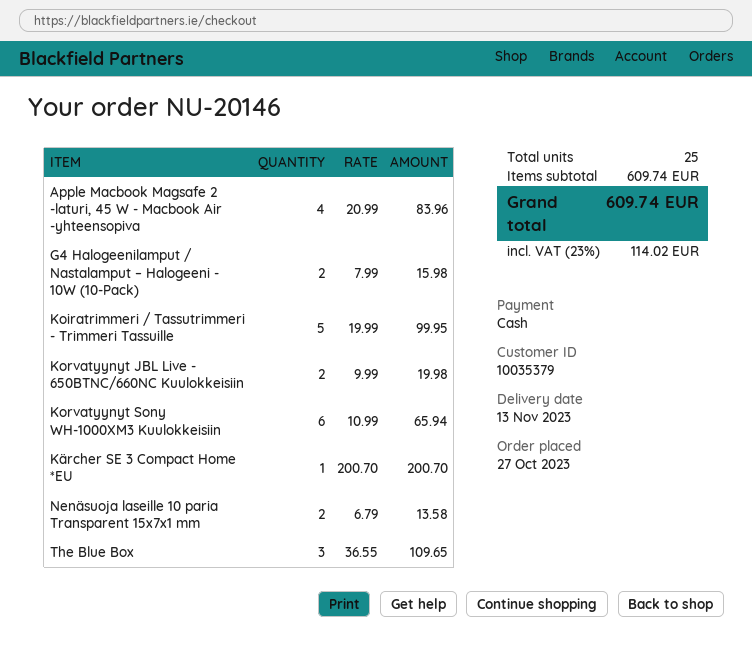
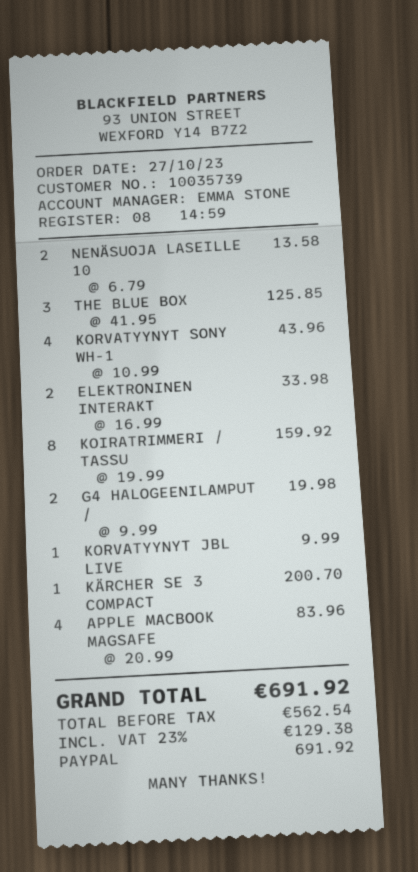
customer number: 10035379 -> 10035739
payment method: cash -> PayPal
G4 Halogeenilamput / Nastalamput – Halogeeni - 10W (10-Pack): 2 x 7.99 = 15.98 -> 2 x 9.99 = 19.98
Koiratrimmeri / Tassutrimmeri - Trimmeri Tassuille: 5 x 19.99 = 99.95 -> 8 x 19.99 = 159.92
Korvatyynyt JBL Live - 650BTNC/660NC Kuulokkeisiin: 2 x 9.99 = 19.98 -> 1 x 9.99 = 9.99
Korvatyynyt Sony WH-1000XM3 Kuulokkeisiin: 6 x 10.99 = 65.94 -> 4 x 10.99 = 43.96
The Blue Box: 3 x 36.55 = 109.65 -> 3 x 41.95 = 125.85
ELEKTRONINEN INTERAKT: none -> 2 x 16.99 = 33.98
tax: 23% = 114.02 -> 23% = 129.38
total: 609.74 -> 691.92

